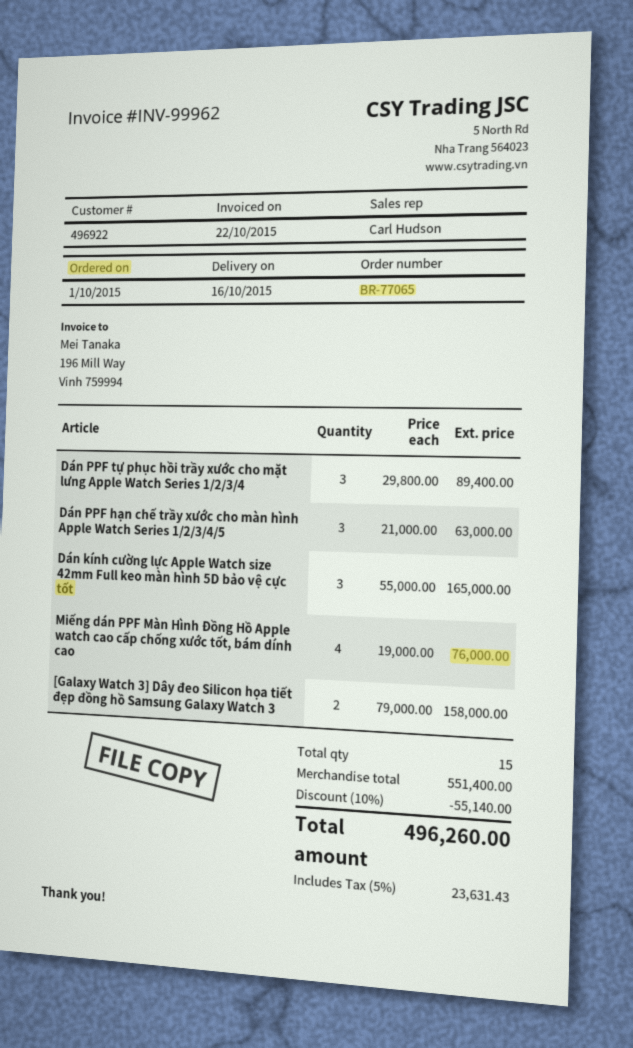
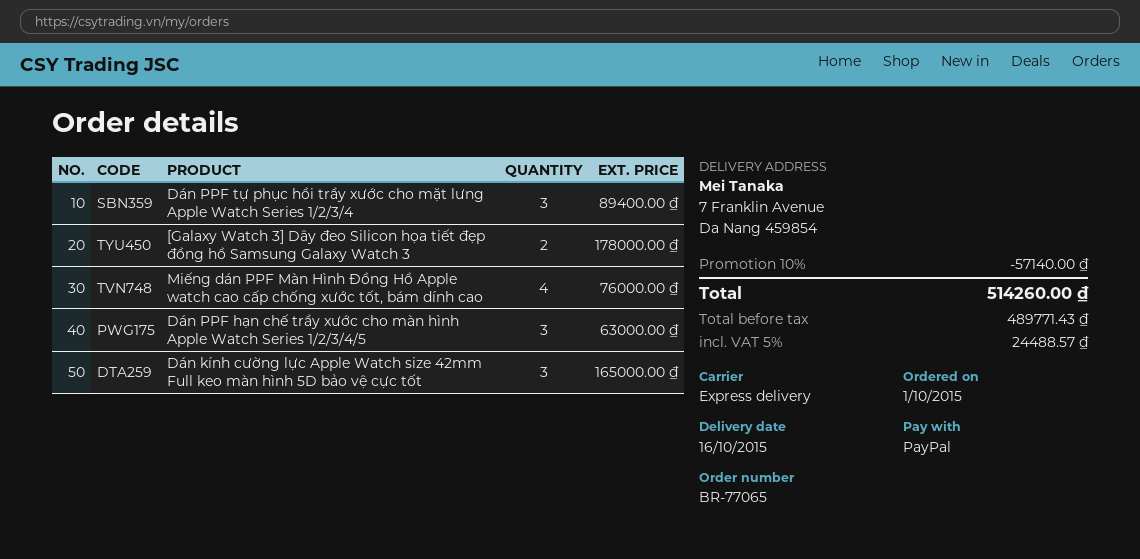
[Galaxy Watch 3] Dây đeo Silicon họa tiết đẹp đồng hồ Samsung Galaxy Watch 3: 2 for 158000.00 -> 2 for 178000.00
discount: 10% = 55140.00 -> 10% = 57140.00
tax: 5% = 23631.43 -> 5% = 24488.57
total: 496260.00 -> 514260.00

